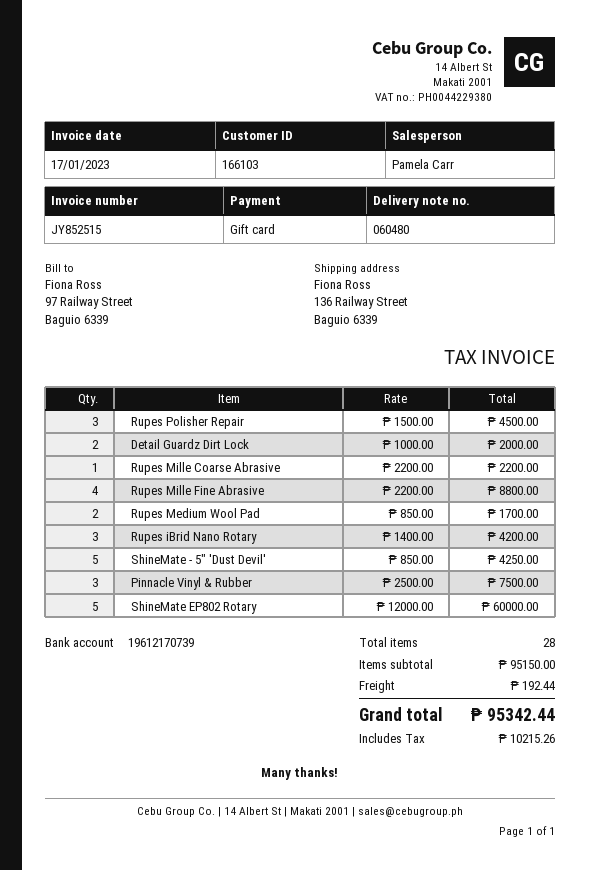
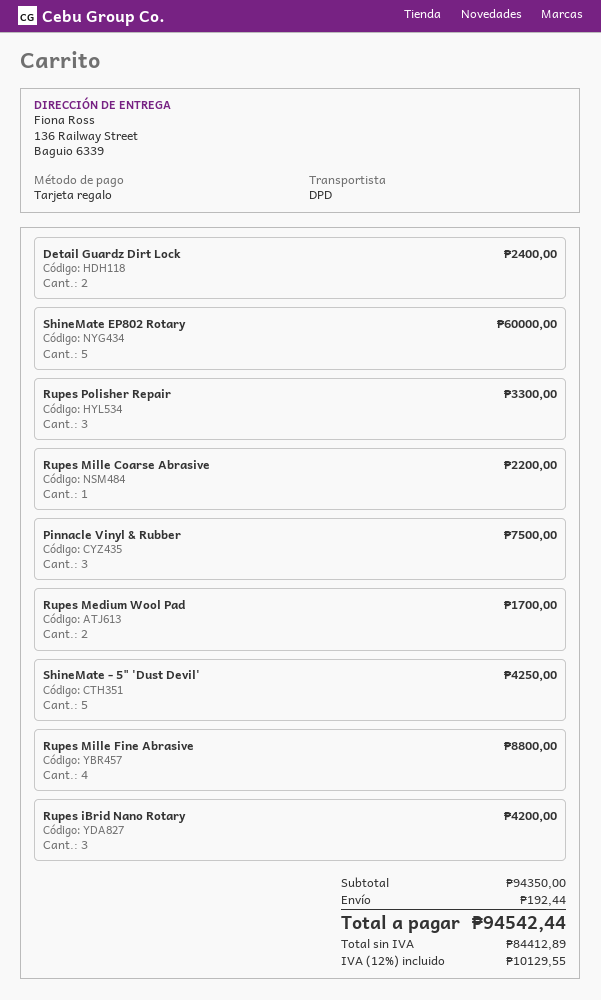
Rupes Polisher Repair: 3 for 4500.00 -> 3 for 3300.00
Detail Guardz Dirt Lock: 2 for 2000.00 -> 2 for 2400.00
subtotal: 95150.00 -> 94350.00
tax: 10215.26 -> 10129.55
total: 95342.44 -> 94542.44

